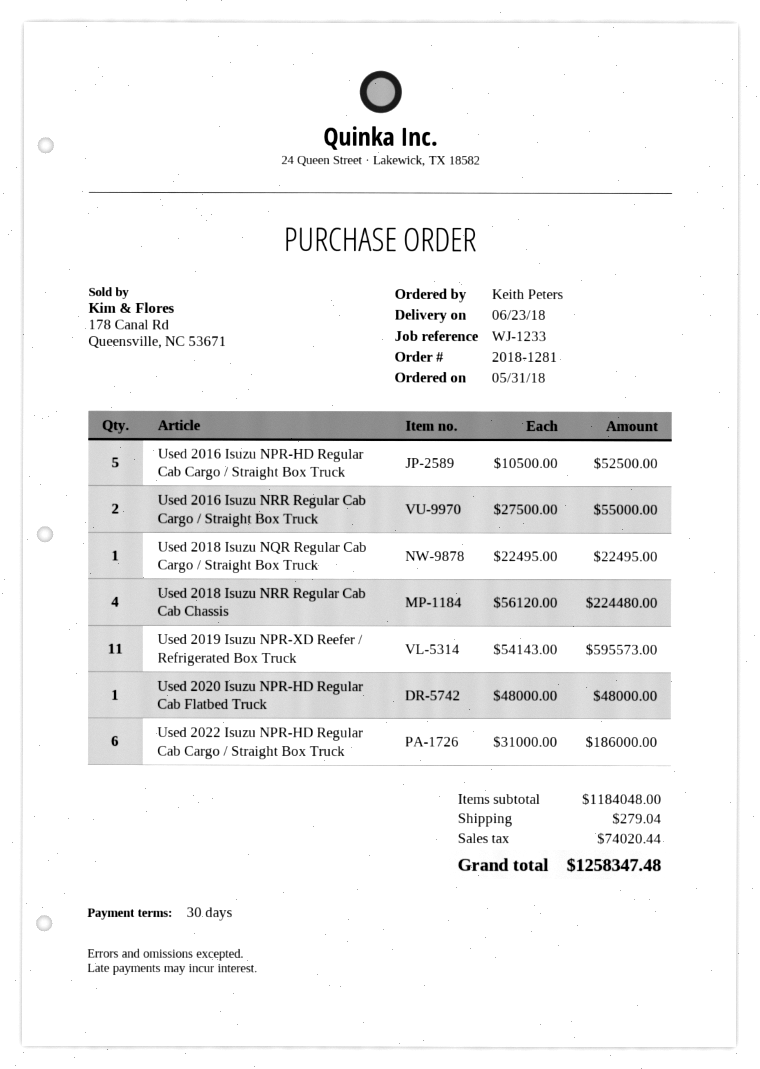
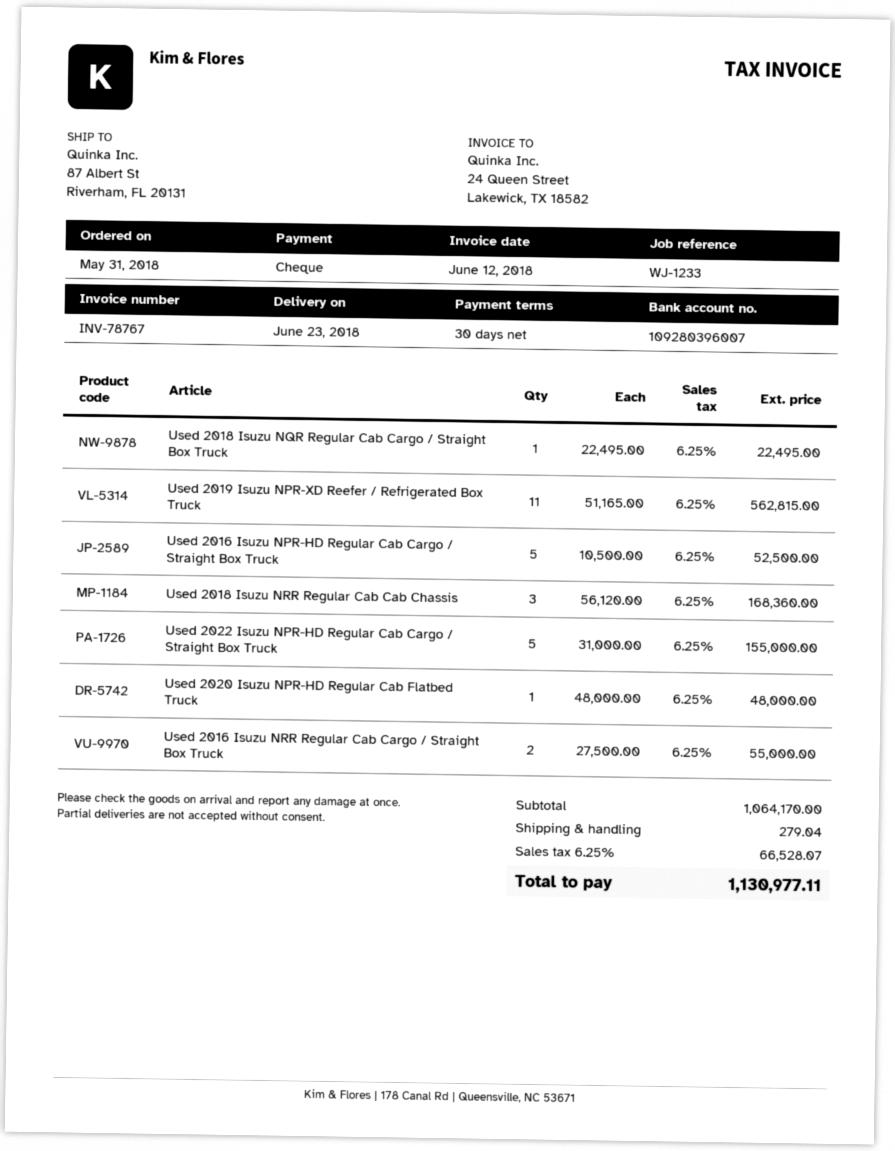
Used 2018 Isuzu NRR Regular Cab Cab Chassis: 4 x 56120.00 = 224480.00 -> 3 x 56120.00 = 168360.00
Used 2019 Isuzu NPR-XD Reefer / Refrigerated Box Truck: 11 x 54143.00 = 595573.00 -> 11 x 51165.00 = 562815.00
Used 2022 Isuzu NPR-HD Regular Cab Cargo / Straight Box Truck: 6 x 31000.00 = 186000.00 -> 5 x 31000.00 = 155000.00
subtotal: 1184048.00 -> 1064170.00
tax: 74020.44 -> 66528.07
total: 1258347.48 -> 1130977.11

